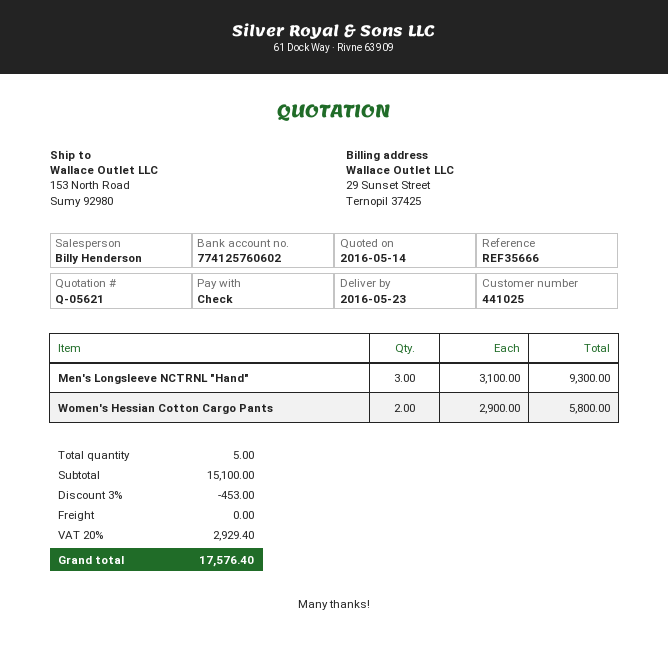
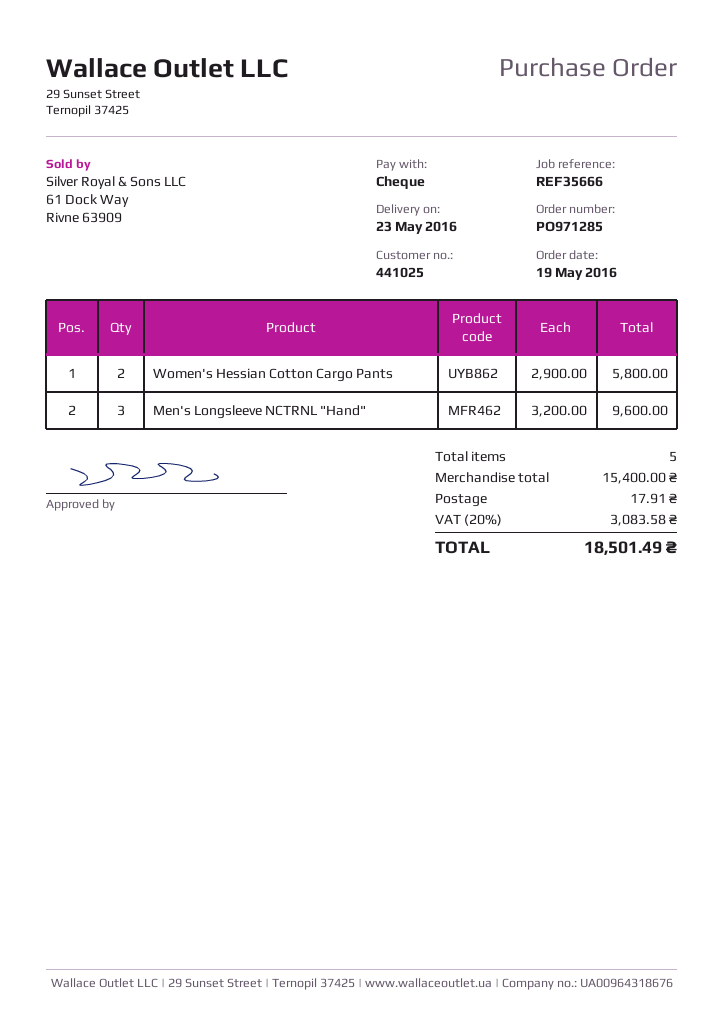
Men's Longsleeve NCTRNL "Hand": 3 x 3100.00 = 9300.00 -> 3 x 3200.00 = 9600.00
subtotal: 15100.00 -> 15400.00
discount: 3% = 453.00 -> none
shipping: 0.00 -> 17.91
tax: 20% = 2929.40 -> 20% = 3083.58
total: 17576.40 -> 18501.49

